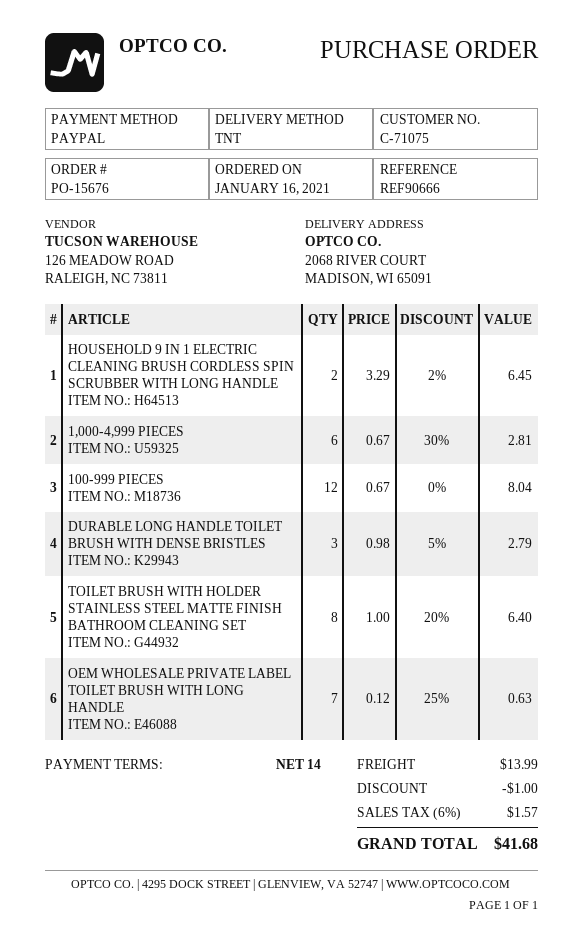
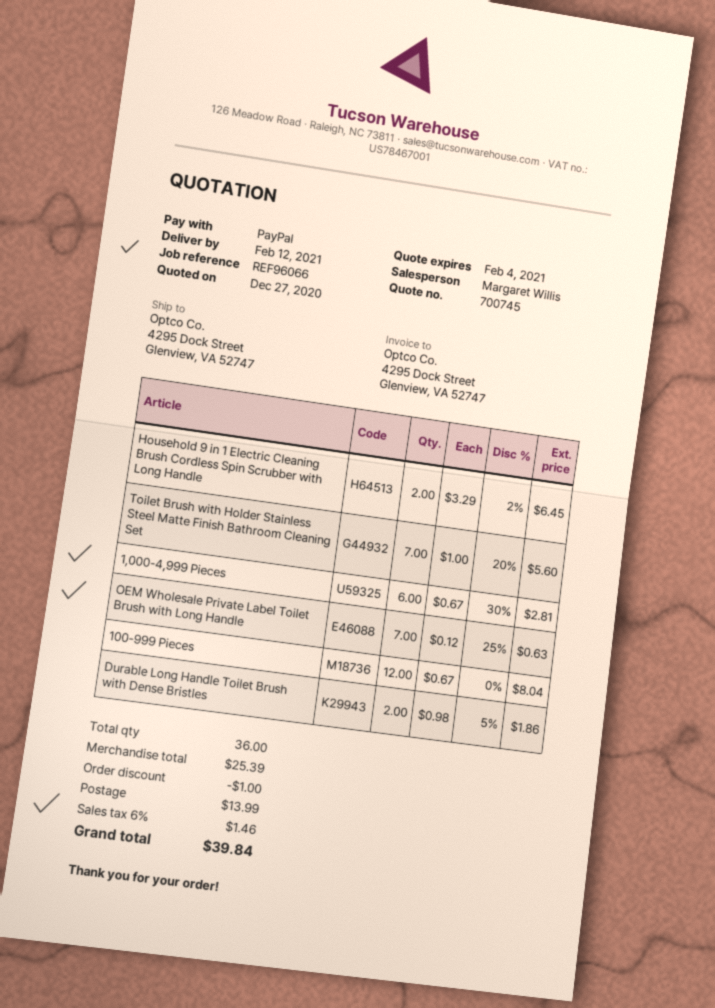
reference: REF90666 -> REF96066
ship to: 2068 RIVER COURT, MADISON, WI 65091 -> 4295 Dock Street, Glenview, VA 52747
DURABLE LONG HANDLE TOILET BRUSH WITH DENSE BRISTLES: 3 x 0.98 - 5% = 2.79 -> 2 x 0.98 - 5% = 1.86
TOILET BRUSH WITH HOLDER STAINLESS STEEL MATTE FINISH BATHROOM CLEANING SET: 8 x 1.00 - 20% = 6.40 -> 7 x 1.00 - 20% = 5.60
tax: 6% = 1.57 -> 6% = 1.46
total: 41.68 -> 39.84

